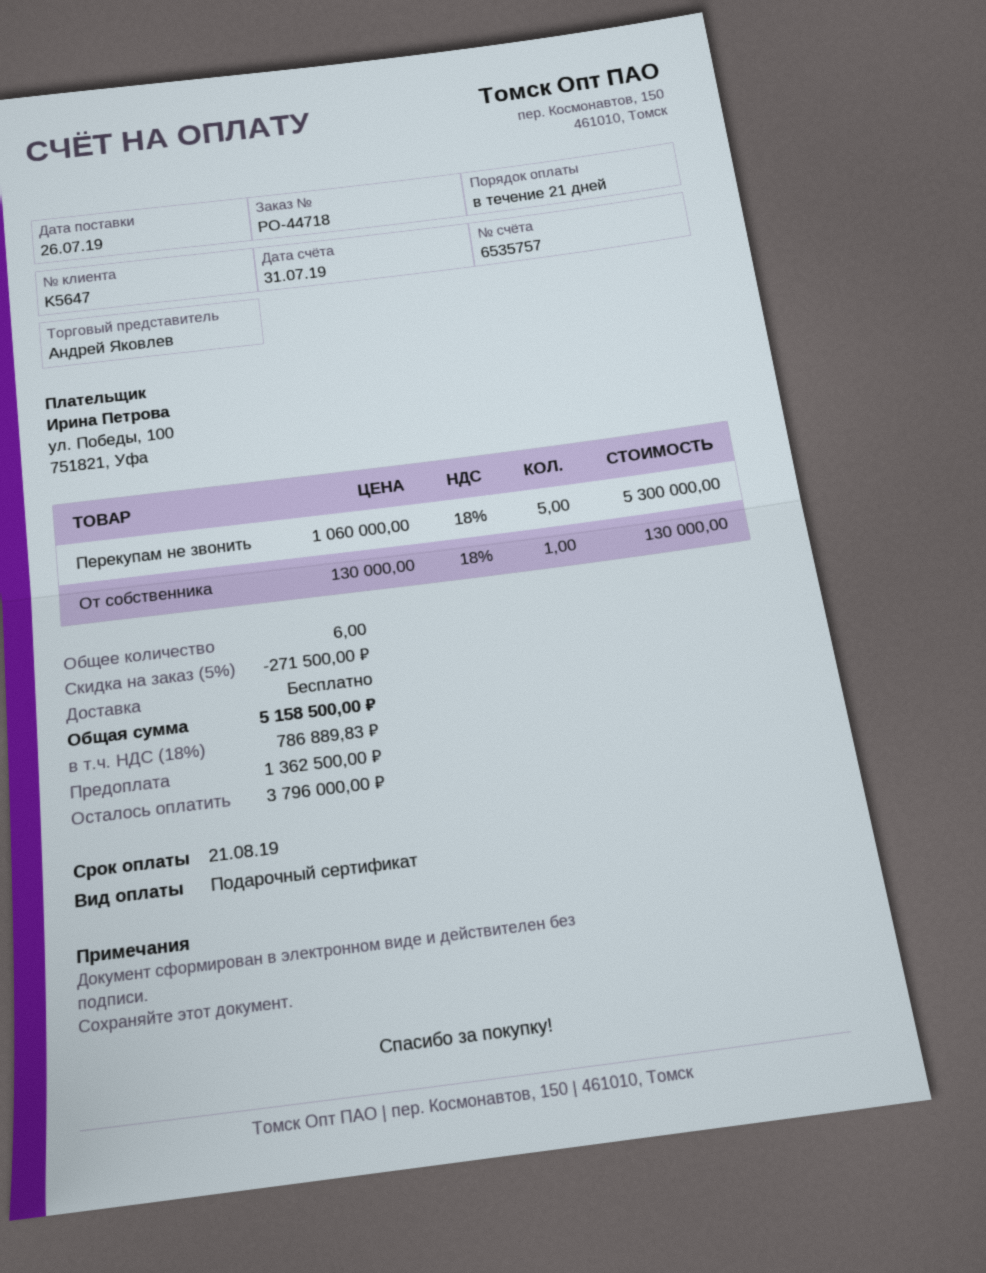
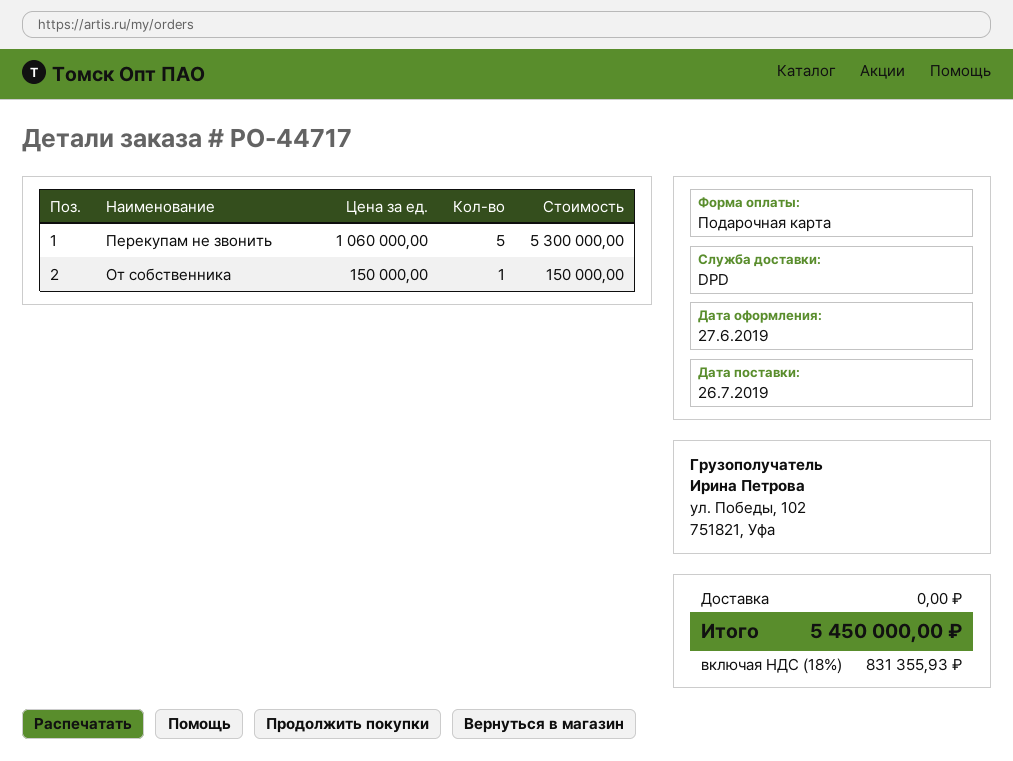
order number: PO-44718 -> PO-44717
От собственника: 1 x 130000.00 = 130000.00 -> 1 x 150000.00 = 150000.00
discount: 5% = 271500.00 -> none
tax: 18% = 786889.83 -> 18% = 831355.93
total: 5158500.00 -> 5450000.00

